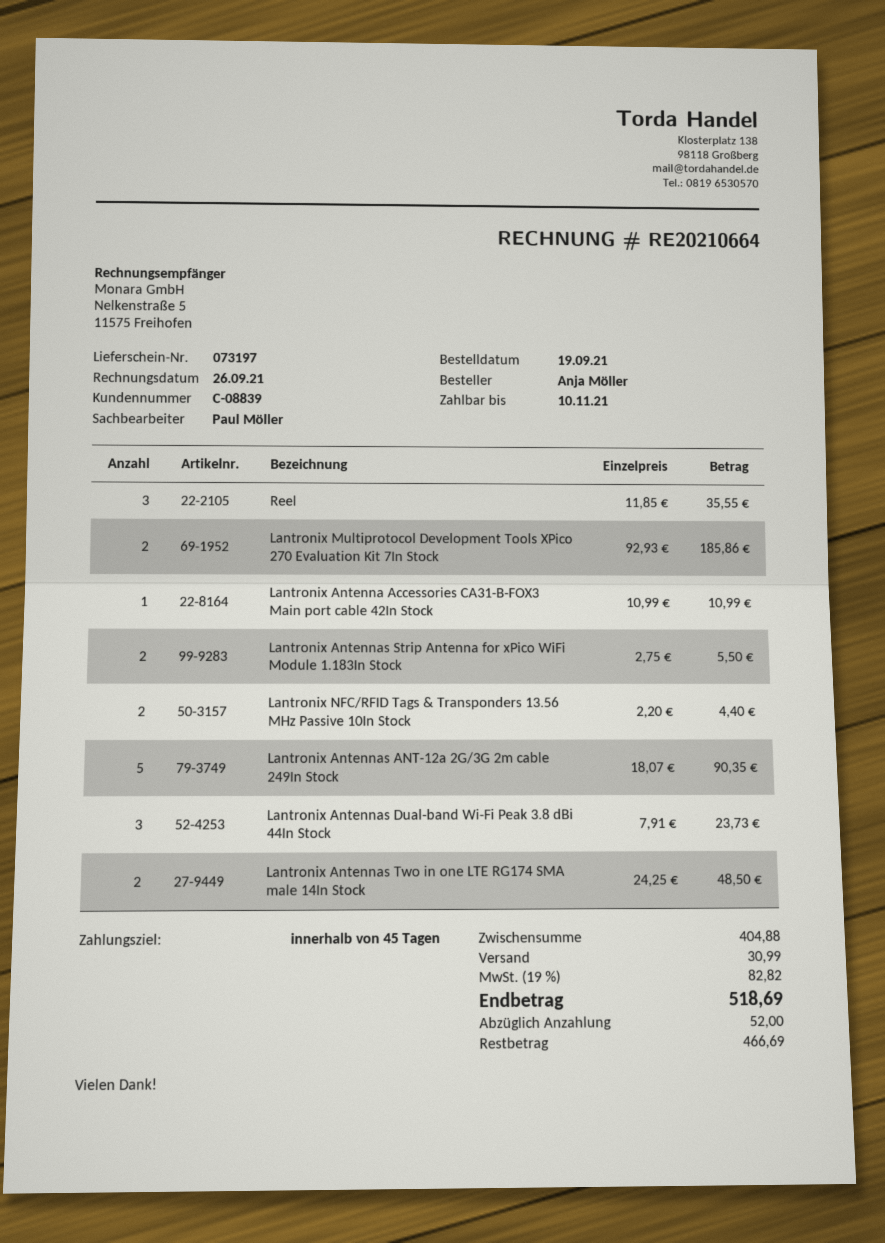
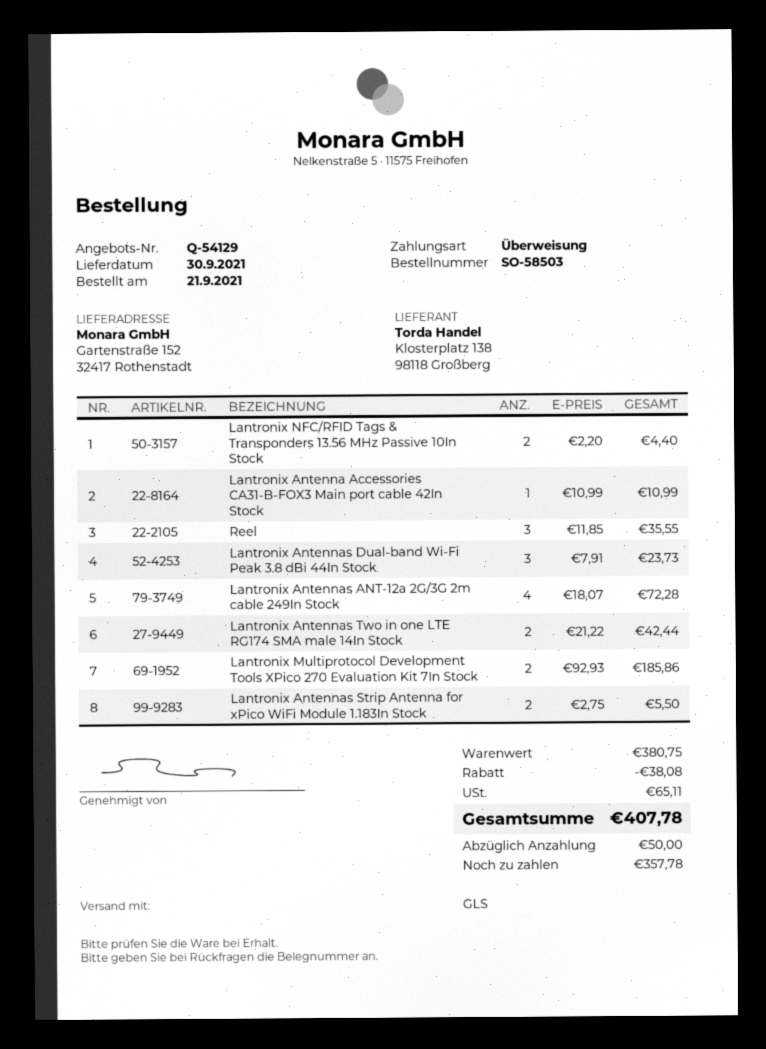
order date: 2021-09-19 -> 2021-09-21
Lantronix Antennas ANT-12a 2G/3G 2m cable 249In Stock: 5 x 18.07 = 90.35 -> 4 x 18.07 = 72.28
Lantronix Antennas Two in one LTE RG174 SMA male 14In Stock: 2 x 24.25 = 48.50 -> 2 x 21.22 = 42.44
subtotal: 404.88 -> 380.75
discount: none -> 38.08
shipping: 30.99 -> none
tax: 82.82 -> 65.11
total: 518.69 -> 407.78
deposit: 52.00 -> 50.00
balance: 466.69 -> 357.78

